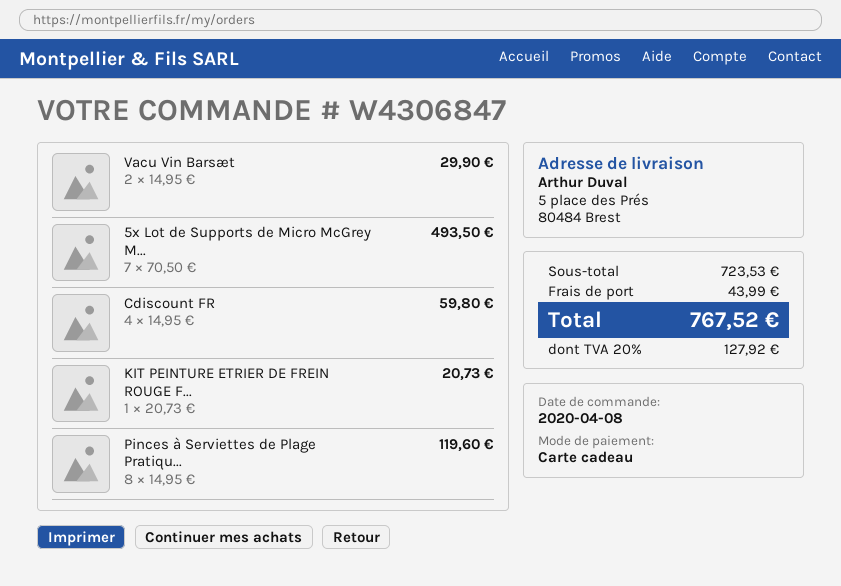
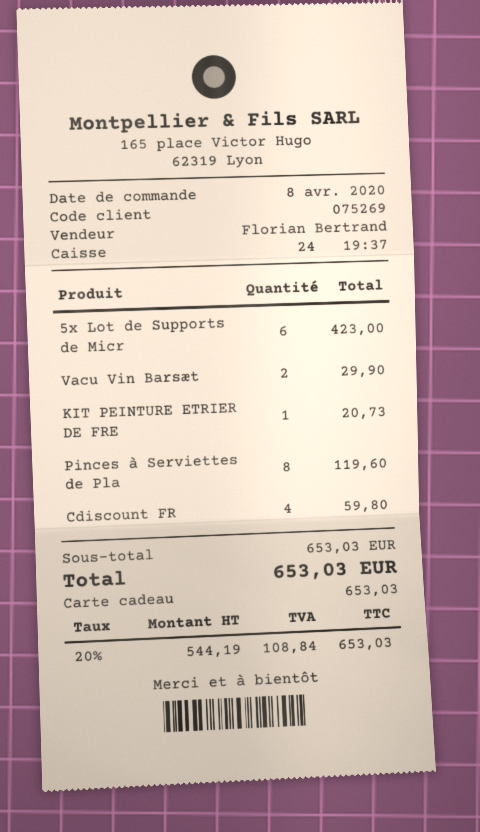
5x Lot de Supports de Micro McGrey M...: 7 for 493.50 -> 6 for 423.00
subtotal: 723.53 -> 653.03
shipping: 43.99 -> none
tax: 20% = 127.92 -> 20% = 108.84
total: 767.52 -> 653.03

